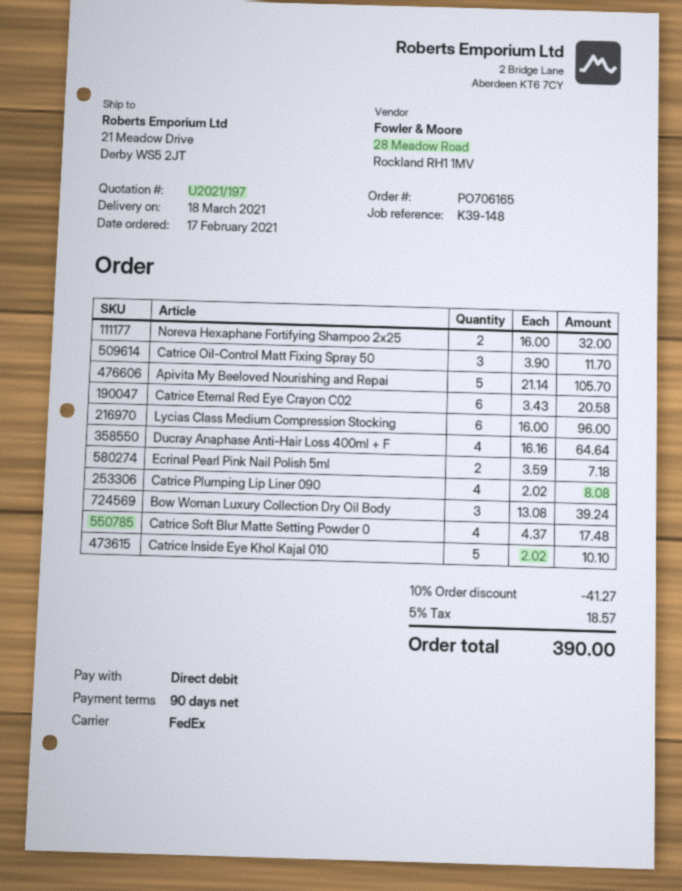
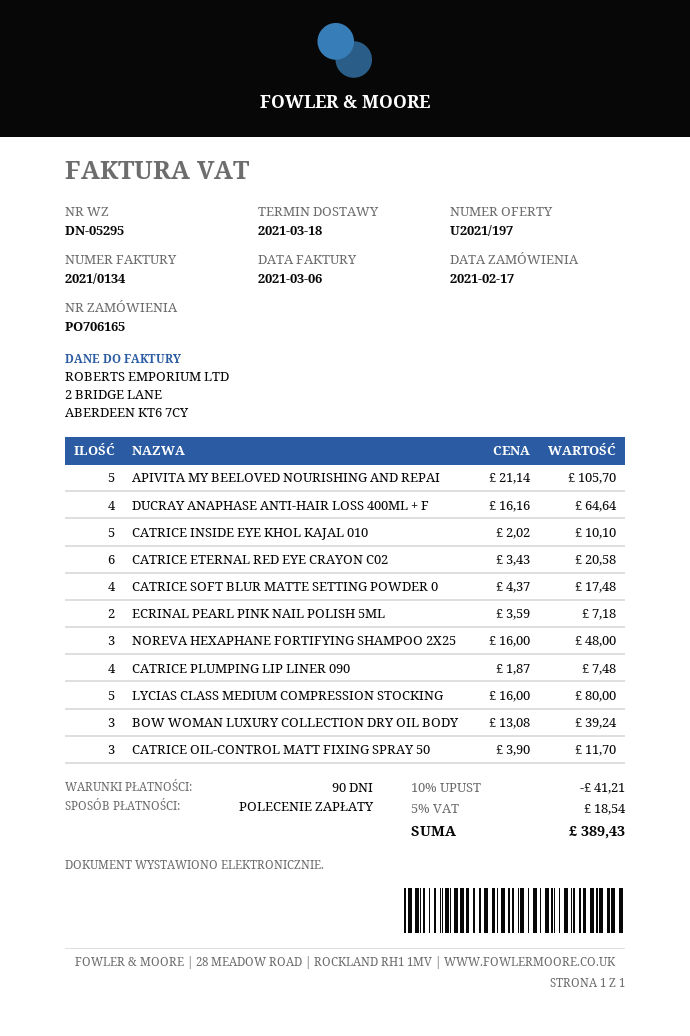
Noreva Hexaphane Fortifying Shampoo 2x25: 2 x 16.00 = 32.00 -> 3 x 16.00 = 48.00
Lycias Class Medium Compression Stocking: 6 x 16.00 = 96.00 -> 5 x 16.00 = 80.00
Catrice Plumping Lip Liner 090: 4 x 2.02 = 8.08 -> 4 x 1.87 = 7.48
discount: 10% = 41.27 -> 10% = 41.21
tax: 5% = 18.57 -> 5% = 18.54
total: 390.00 -> 389.43

